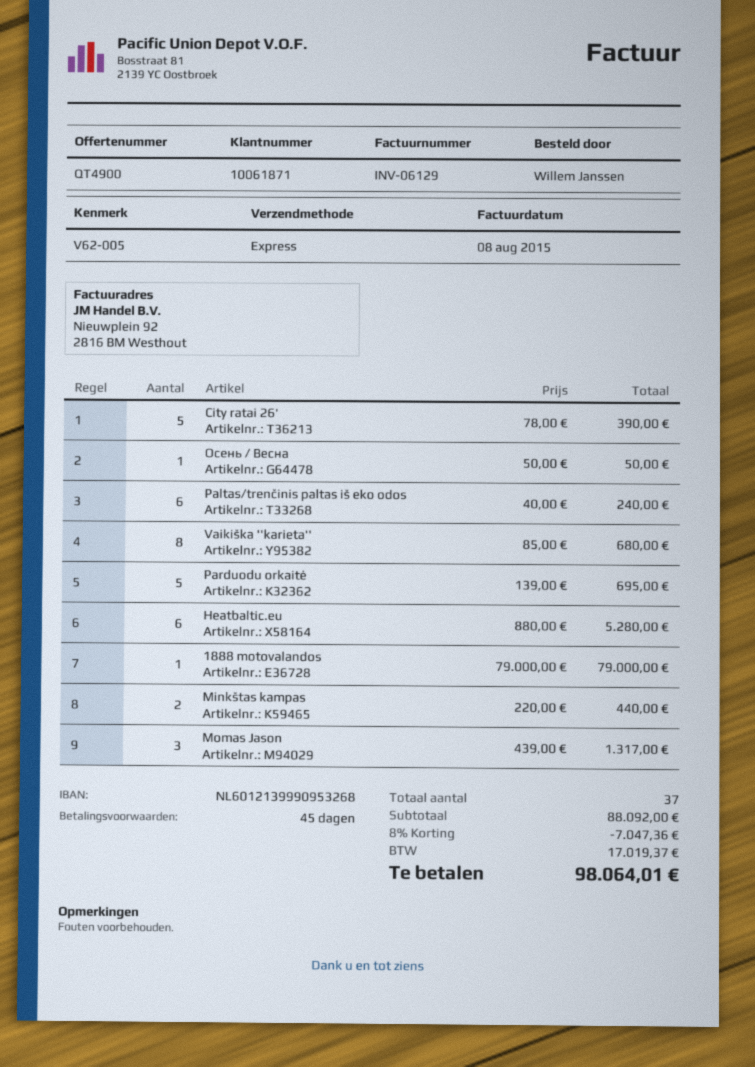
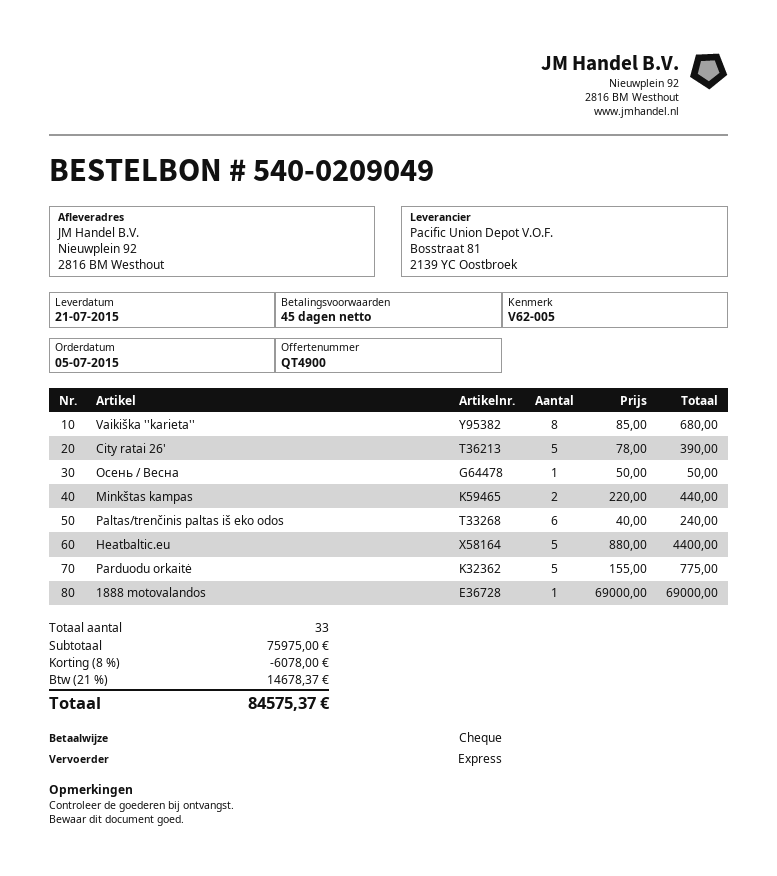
Parduodu orkaitė: 5 x 139.00 = 695.00 -> 5 x 155.00 = 775.00
Heatbaltic.eu: 6 x 880.00 = 5280.00 -> 5 x 880.00 = 4400.00
1888 motovalandos: 1 x 79000.00 = 79000.00 -> 1 x 69000.00 = 69000.00
Momas Jason: 3 x 439.00 = 1317.00 -> none
total quantity: 37 -> 33
subtotal: 88092.00 -> 75975.00
discount: 8% = 7047.36 -> 8% = 6078.00
tax: 17019.37 -> 14678.37
total: 98064.01 -> 84575.37

